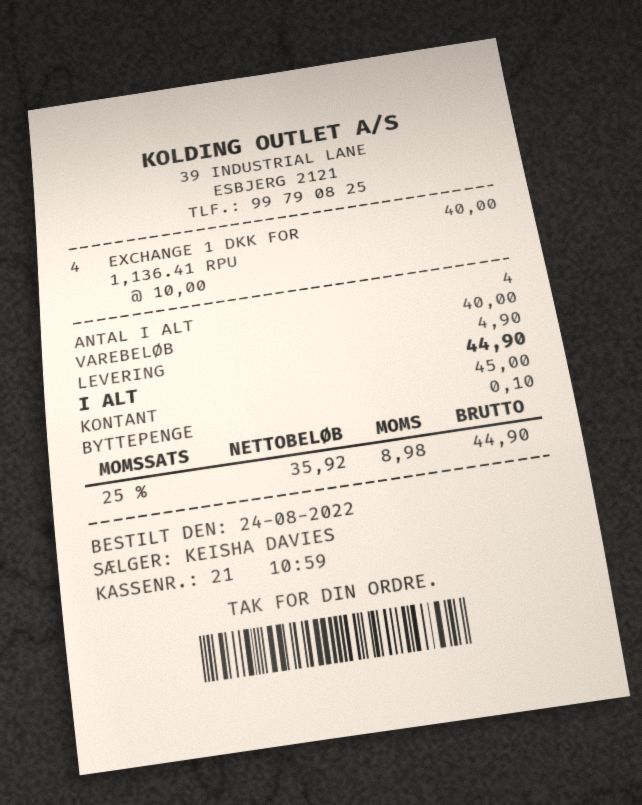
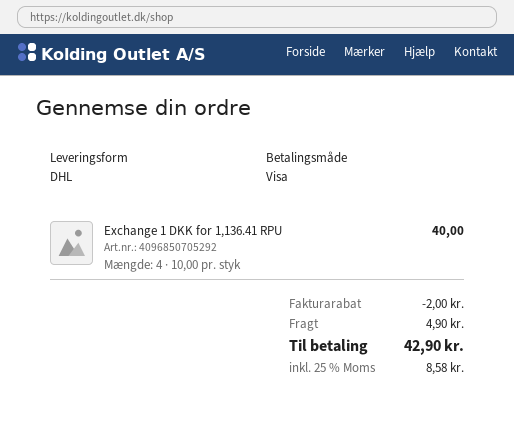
payment method: cash -> Visa
discount: none -> 2.00
tax: 25% = 8.98 -> 25% = 8.58
total: 44.90 -> 42.90

